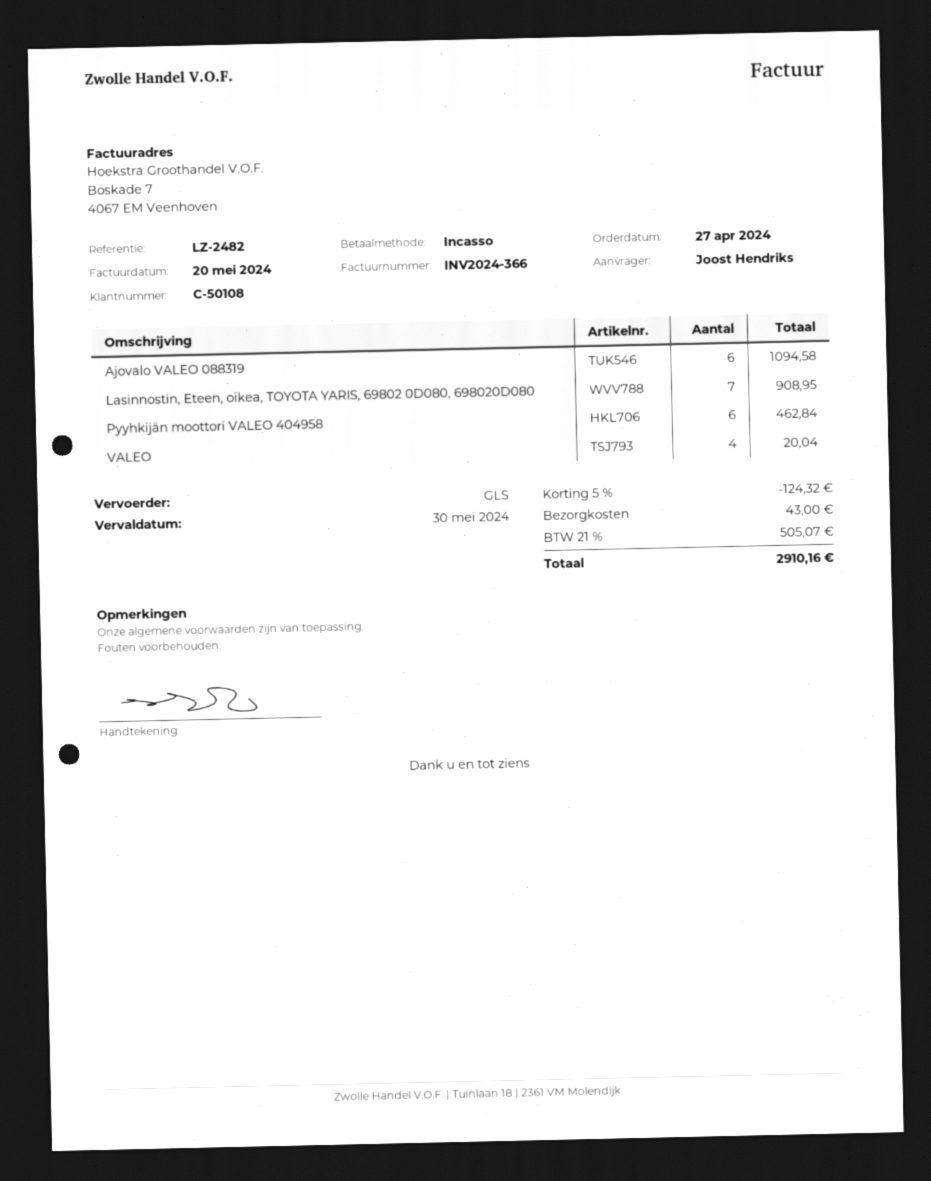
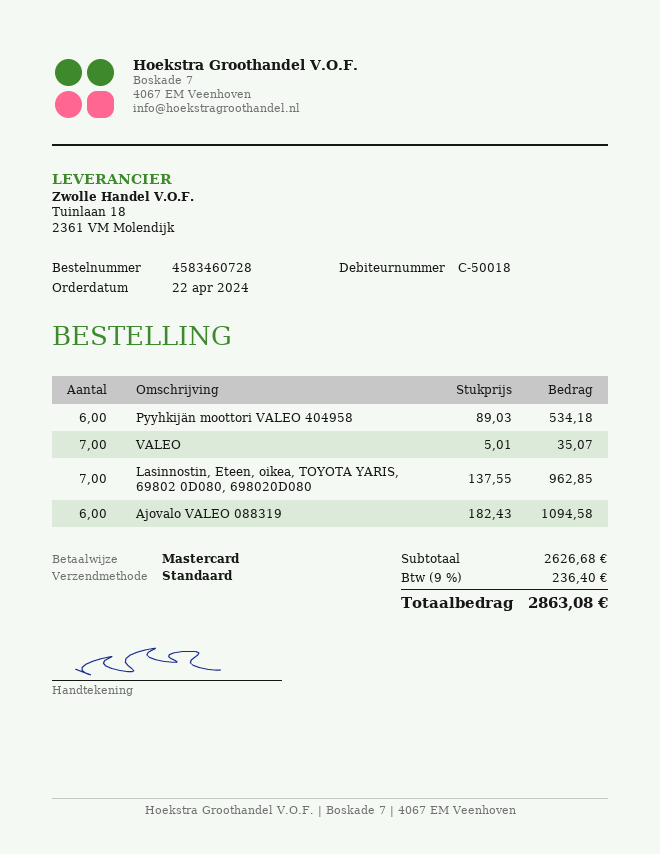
order date: 2024-04-27 -> 2024-04-22
customer number: C-50108 -> C-50018
payment method: direct debit -> Mastercard
shipping method: GLS -> standard
Lasinnostin, Eteen, oikea, TOYOTA YARIS, 69802 0D080, 698020D080: 7 for 908.95 -> 7 for 962.85
Pyyhkijän moottori VALEO 404958: 6 for 462.84 -> 6 for 534.18
VALEO: 4 for 20.04 -> 7 for 35.07
discount: 5% = 124.32 -> none
shipping: 43.00 -> none
tax: 21% = 505.07 -> 9% = 236.40
total: 2910.16 -> 2863.08

